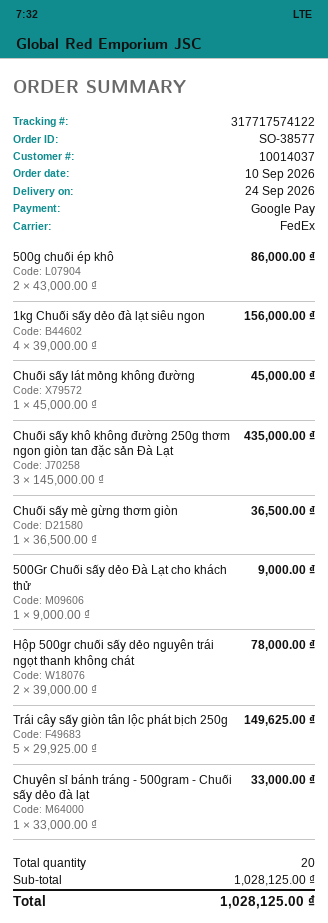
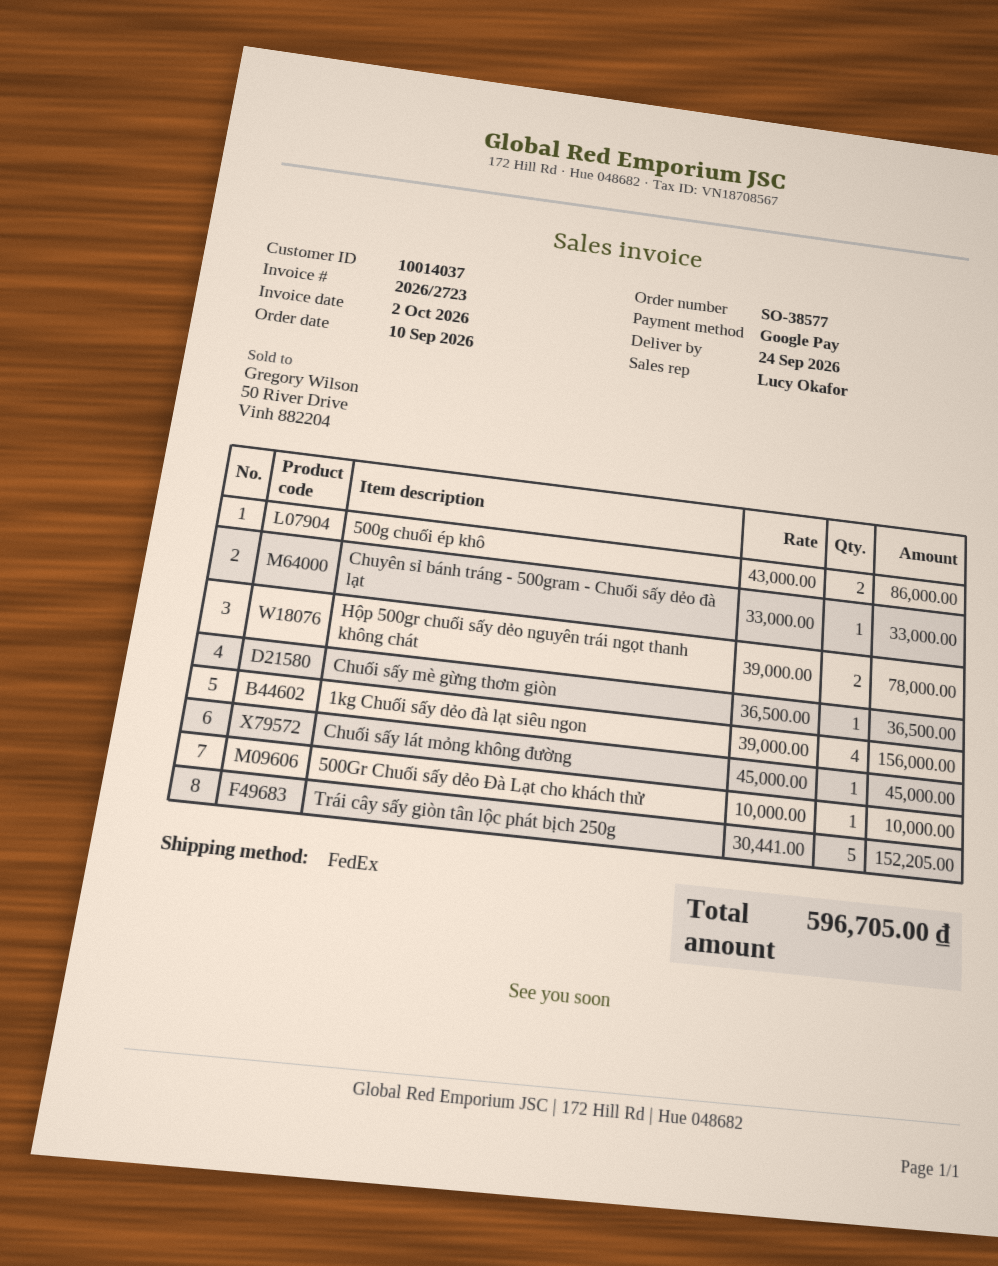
Chuối sấy khô không đường 250g thơm ngon giòn tan đặc sản Đà Lạt: 3 x 145000.00 = 435000.00 -> none
500Gr Chuối sấy dẻo Đà Lạt cho khách thử: 1 x 9000.00 = 9000.00 -> 1 x 10000.00 = 10000.00
Trái cây sấy giòn tân lộc phát bịch 250g: 5 x 29925.00 = 149625.00 -> 5 x 30441.00 = 152205.00
total: 1028125.00 -> 596705.00

